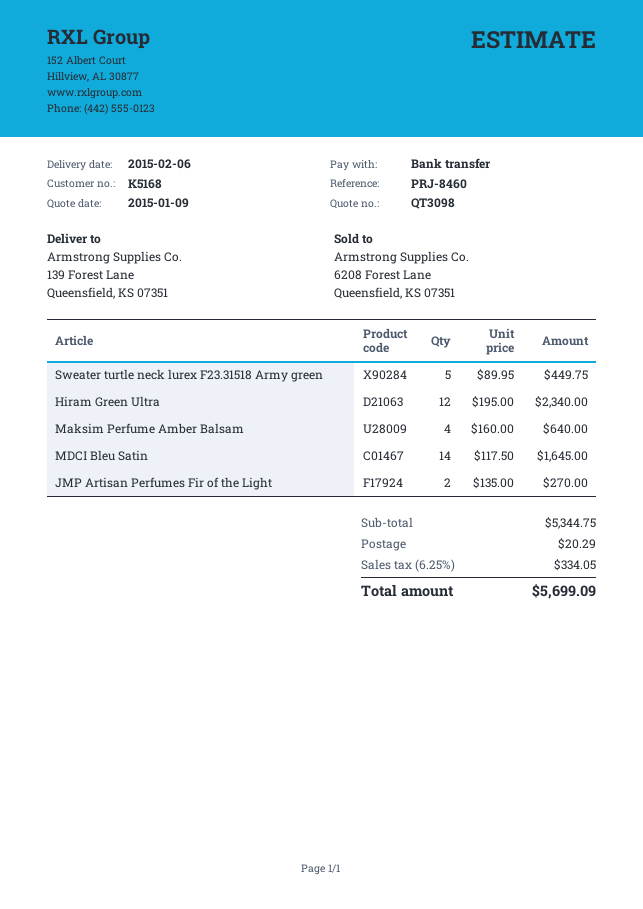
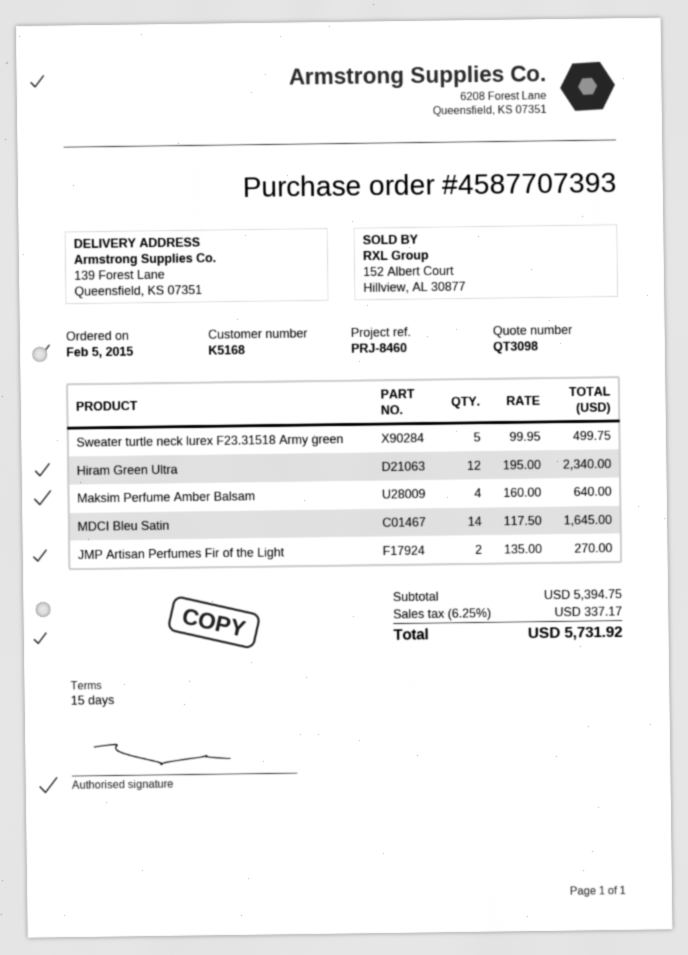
Sweater turtle neck lurex F23.31518 Army green: 5 x 89.95 = 449.75 -> 5 x 99.95 = 499.75
subtotal: 5344.75 -> 5394.75
shipping: 20.29 -> none
tax: 6.25% = 334.05 -> 6.25% = 337.17
total: 5699.09 -> 5731.92

